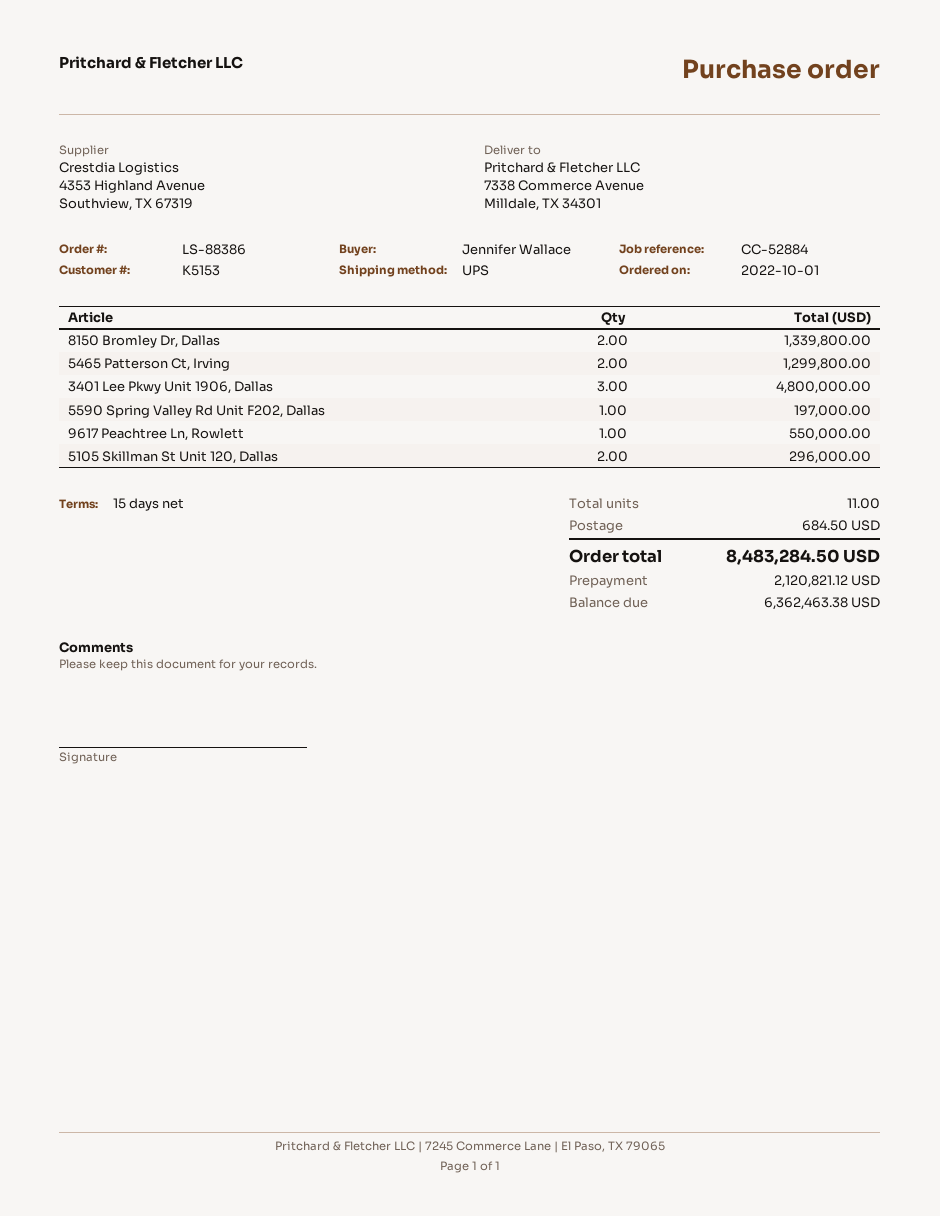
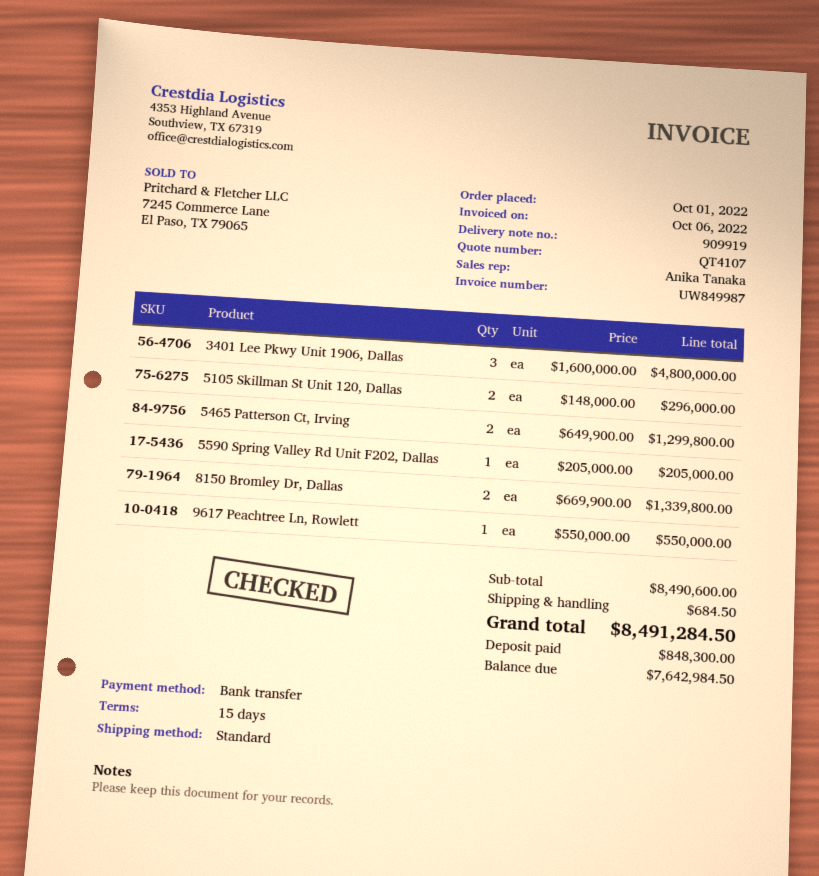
shipping method: UPS -> standard
5590 Spring Valley Rd Unit F202, Dallas: 1 for 197000.00 -> 1 for 205000.00
total: 8483284.50 -> 8491284.50
deposit: 2120821.12 -> 848300.00
balance: 6362463.38 -> 7642984.50

